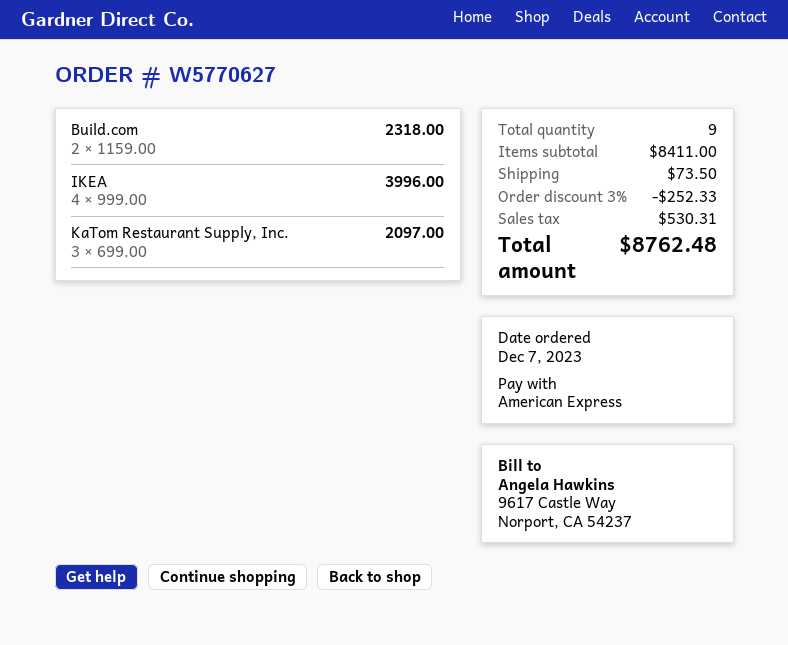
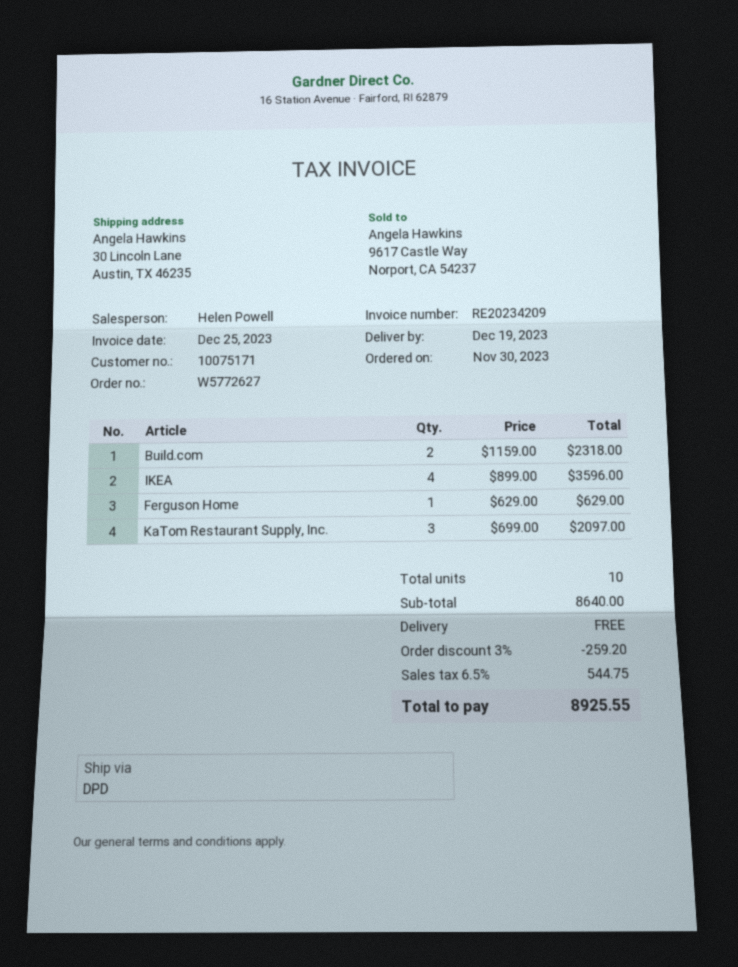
order number: W5770627 -> W5772627
order date: 2023-12-07 -> 2023-11-30
IKEA: 4 x 999.00 = 3996.00 -> 4 x 899.00 = 3596.00
Ferguson Home: none -> 1 x 629.00 = 629.00
total quantity: 9 -> 10
subtotal: 8411.00 -> 8640.00
discount: 3% = 252.33 -> 3% = 259.20
shipping: 73.50 -> 0.00
tax: 530.31 -> 544.75
total: 8762.48 -> 8925.55

